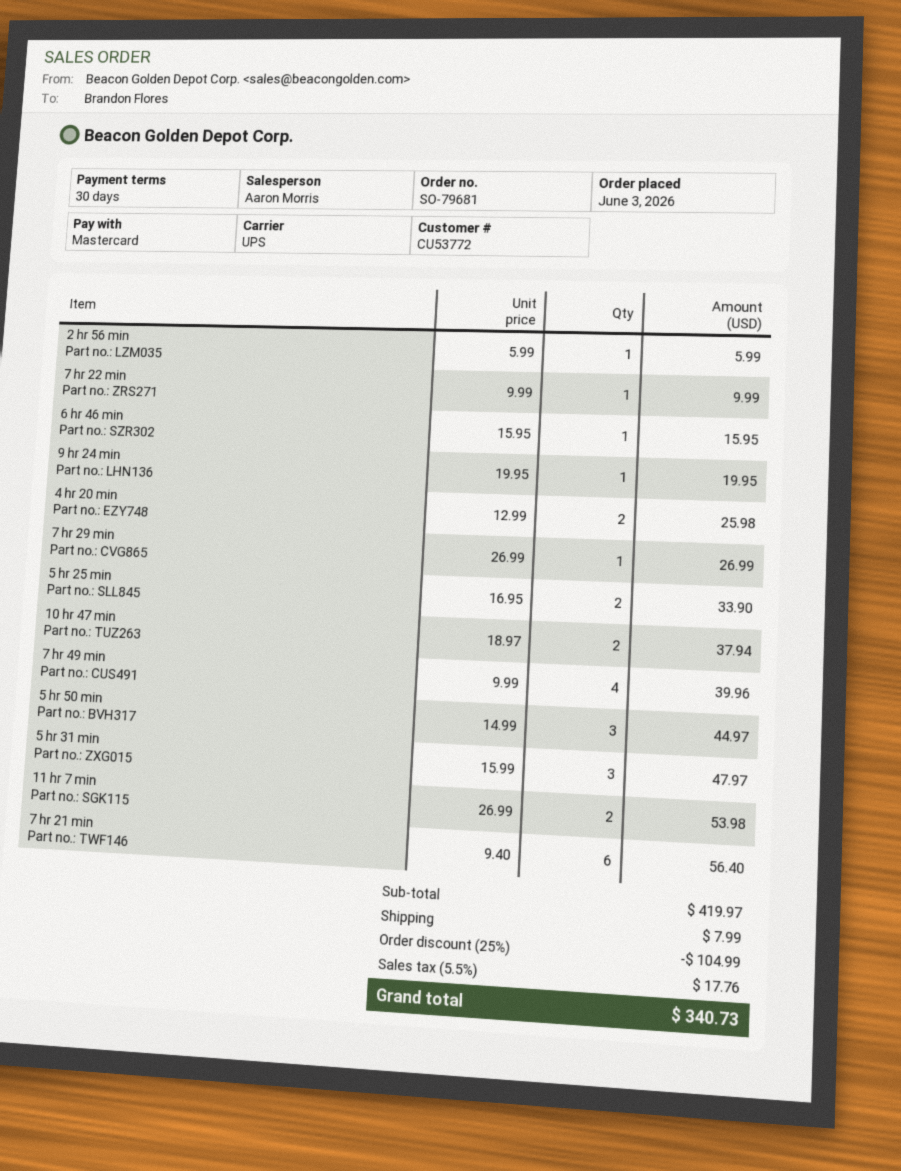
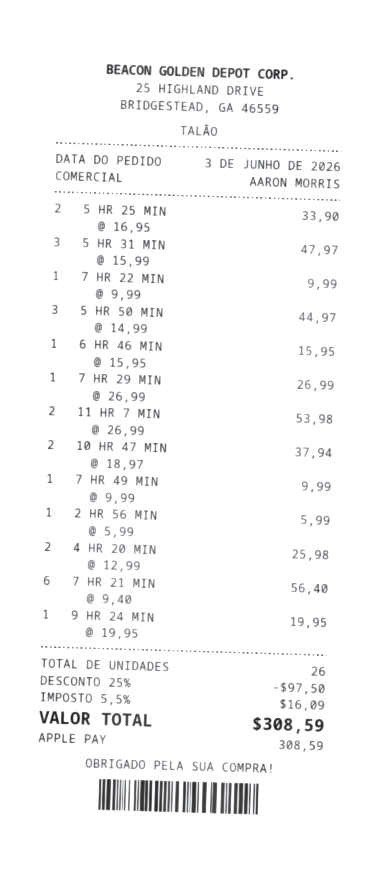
payment method: Mastercard -> Apple Pay
7 hr 49 min: 4 x 9.99 = 39.96 -> 1 x 9.99 = 9.99
discount: 25% = 104.99 -> 25% = 97.50
shipping: 7.99 -> none
tax: 5.5% = 17.76 -> 5.5% = 16.09
total: 340.73 -> 308.59

